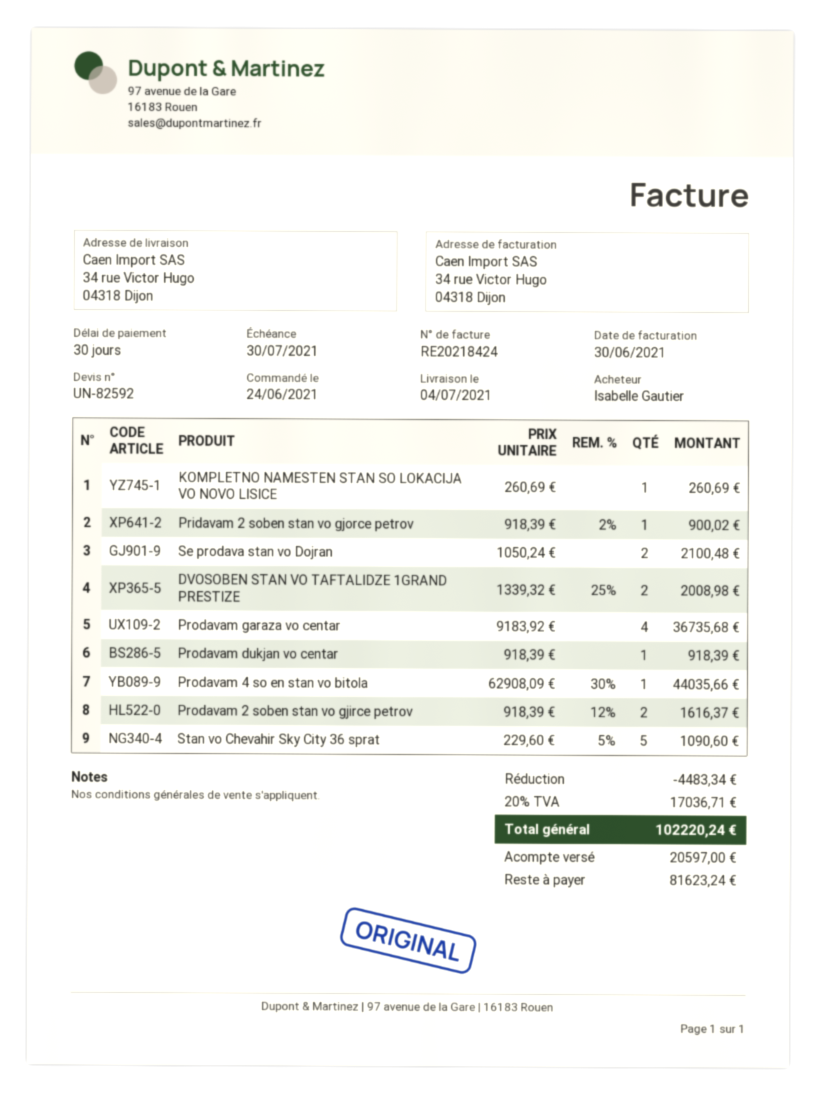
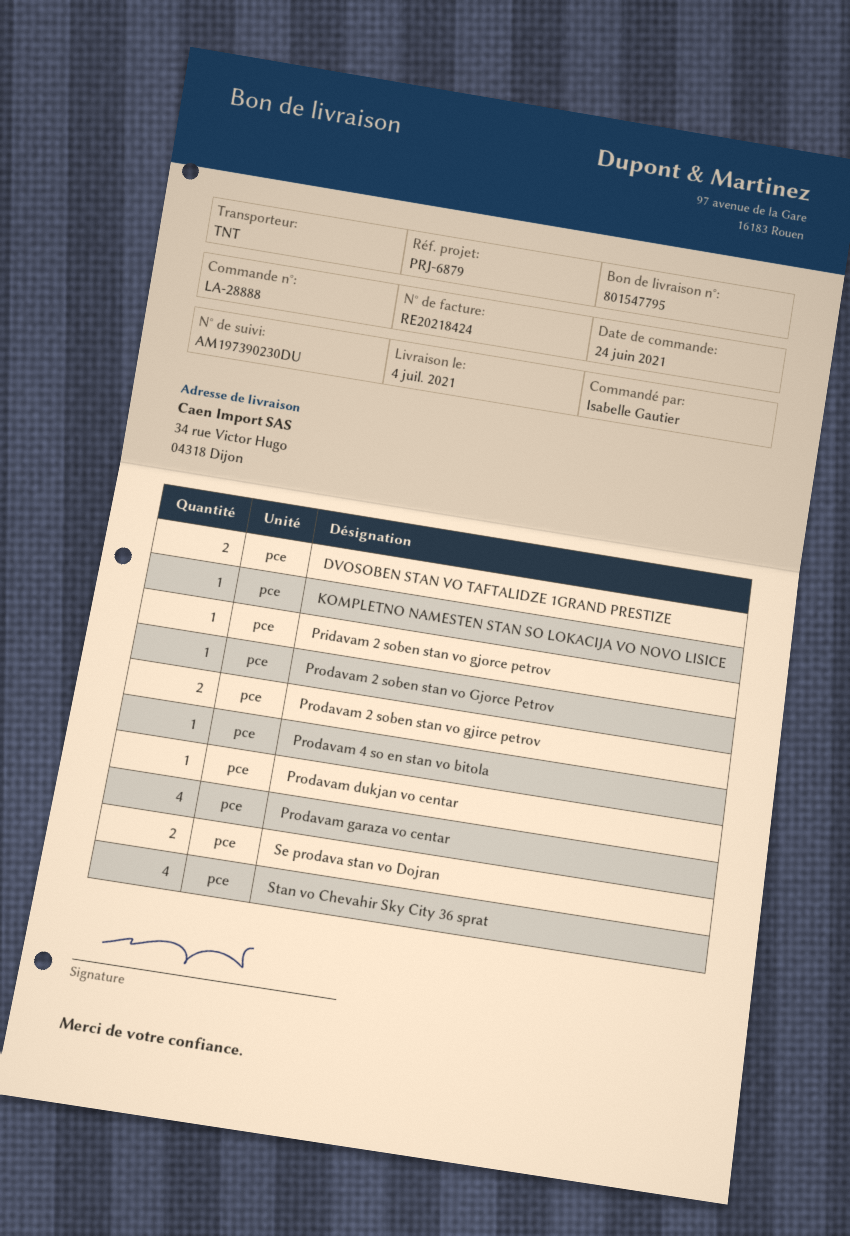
Stan vo Chevahir Sky City 36 sprat: 5 -> 4
Prodavam 2 soben stan vo Gjorce Petrov: none -> 1

